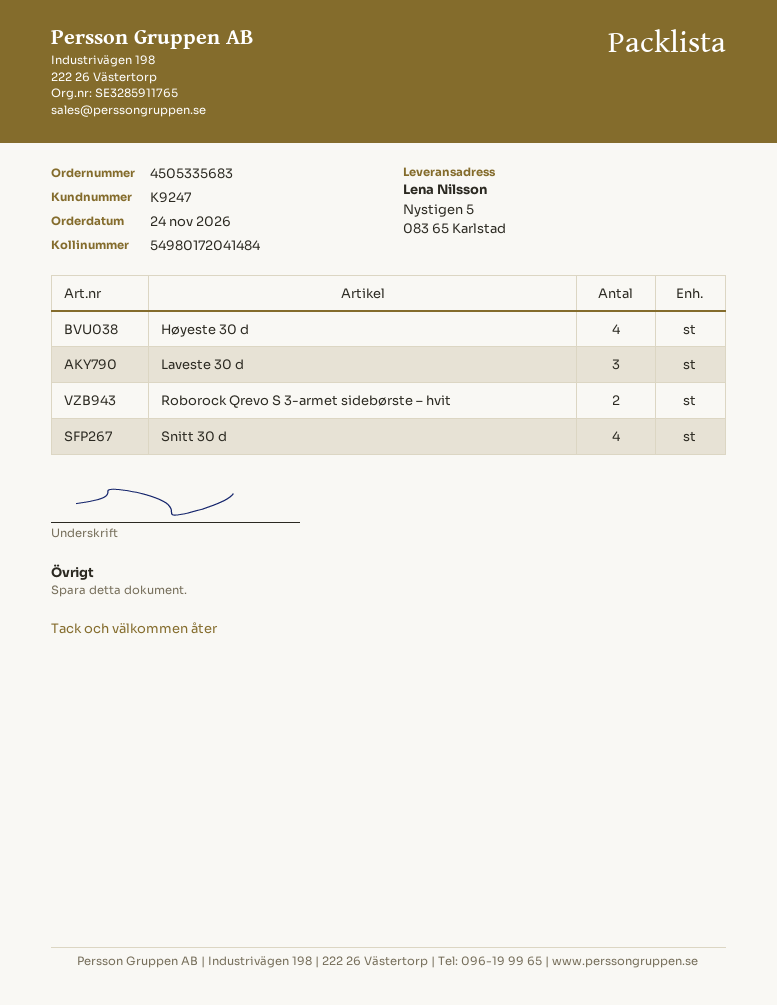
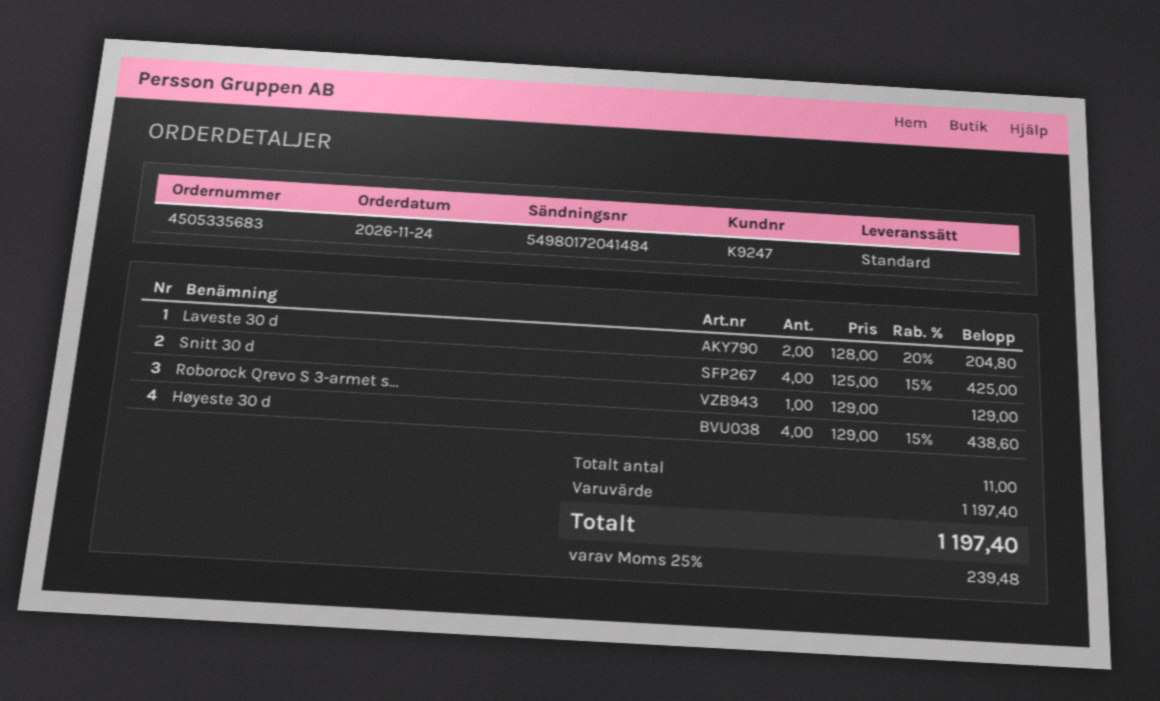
Laveste 30 d: 3 -> 2
Roborock Qrevo S 3-armet sidebørste – hvit: 2 -> 1

